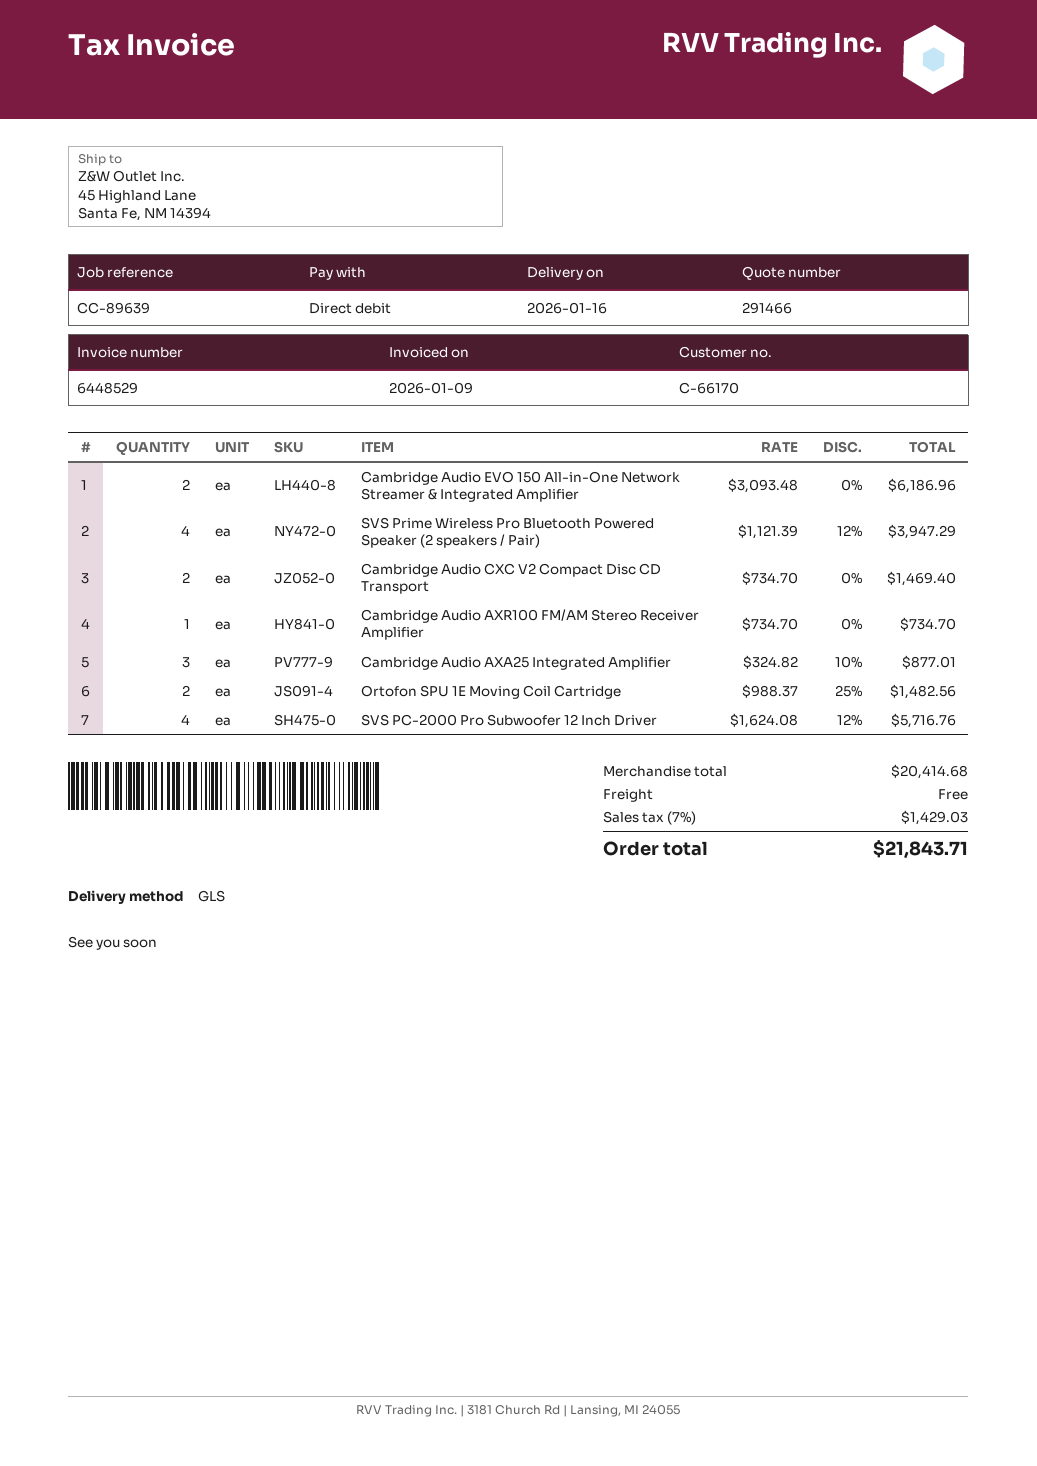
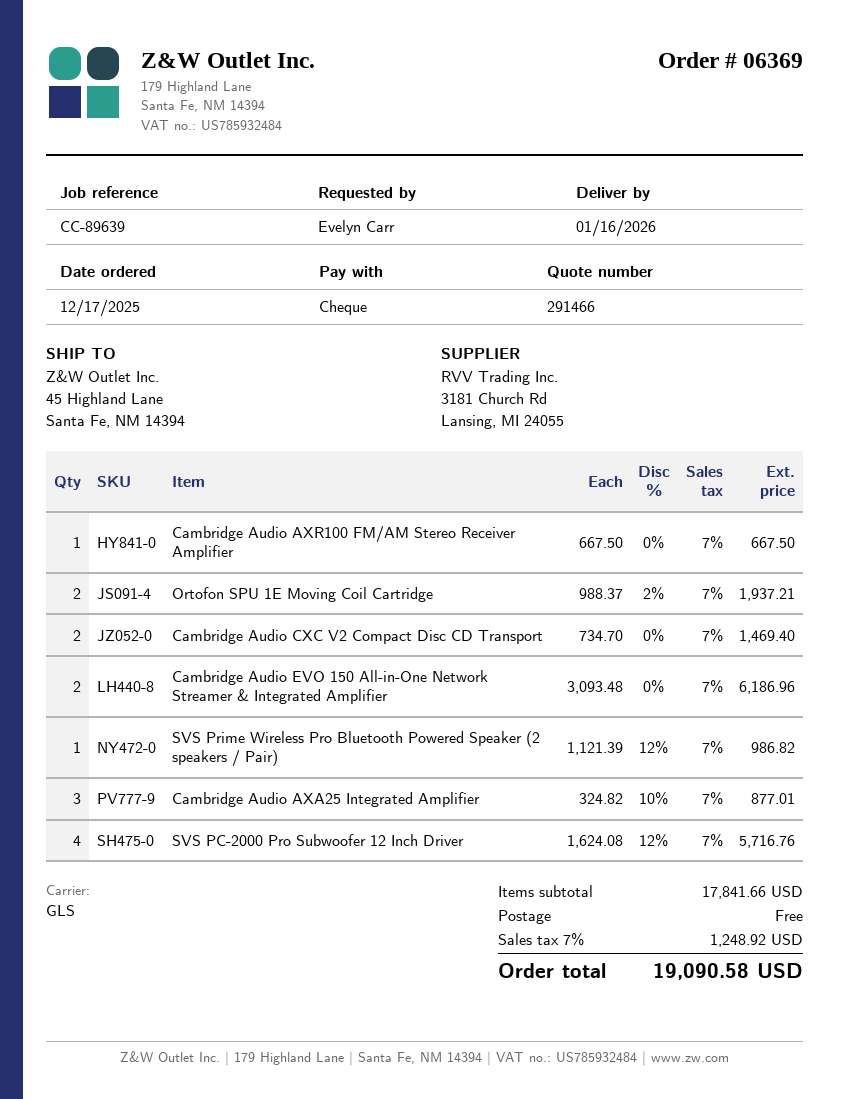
payment method: direct debit -> cheque
SVS Prime Wireless Pro Bluetooth Powered Speaker (2 speakers / Pair): 4 x 1121.39 - 12% = 3947.29 -> 1 x 1121.39 - 12% = 986.82
Cambridge Audio AXR100 FM/AM Stereo Receiver Amplifier: 1 x 734.70 = 734.70 -> 1 x 667.50 = 667.50
Ortofon SPU 1E Moving Coil Cartridge: 2 x 988.37 - 25% = 1482.56 -> 2 x 988.37 - 2% = 1937.21
subtotal: 20414.68 -> 17841.66
tax: 7% = 1429.03 -> 7% = 1248.92
total: 21843.71 -> 19090.58

